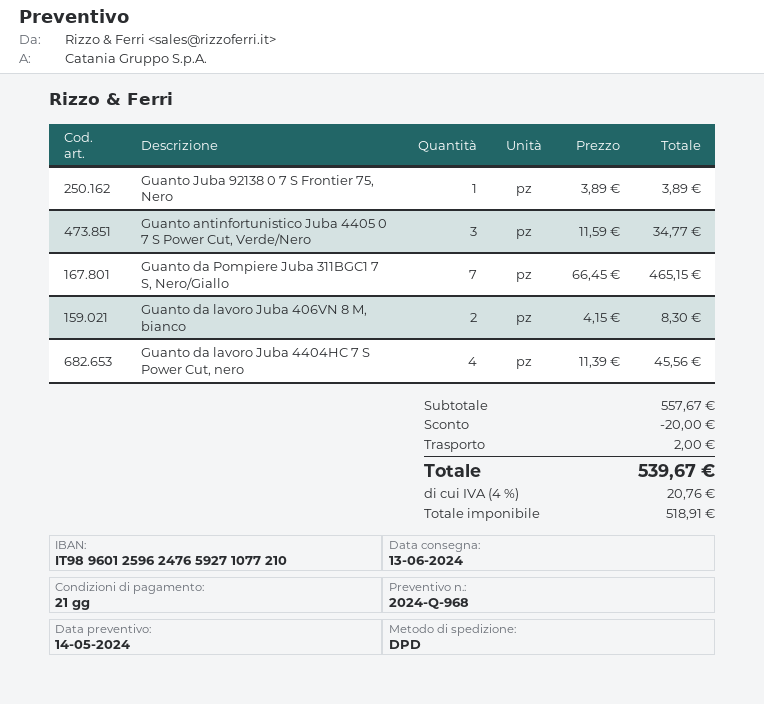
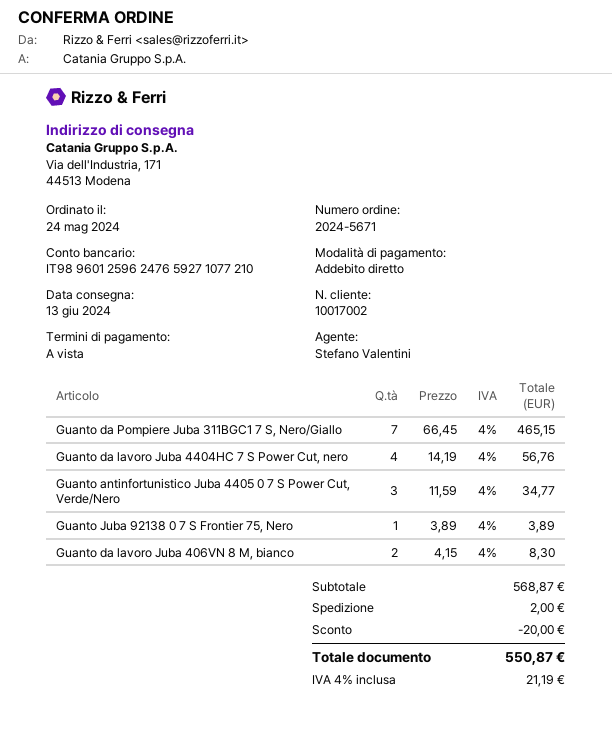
payment terms: 21 days -> on receipt
Guanto da lavoro Juba 4404HC 7 S Power Cut, nero: 4 x 11.39 = 45.56 -> 4 x 14.19 = 56.76
subtotal: 557.67 -> 568.87
tax: 4% = 20.76 -> 4% = 21.19
total: 539.67 -> 550.87

